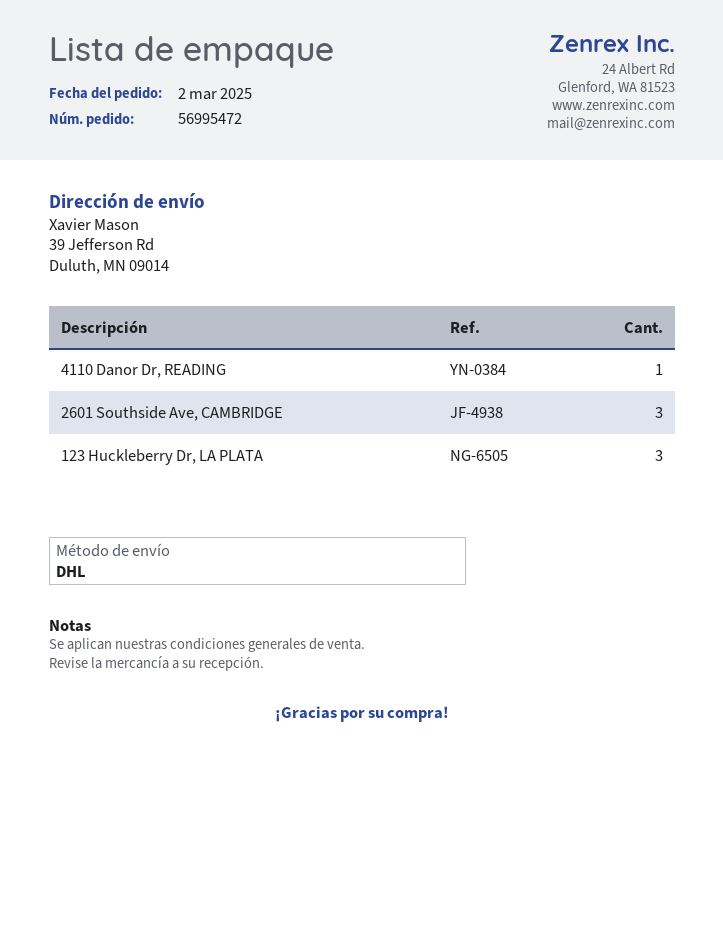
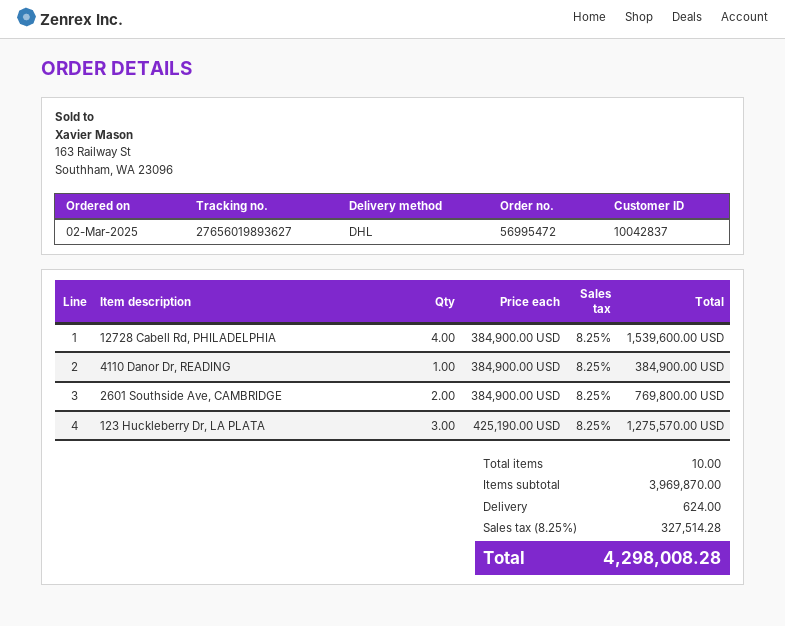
2601 Southside Ave, CAMBRIDGE: 3 -> 2
12728 Cabell Rd, PHILADELPHIA: none -> 4

